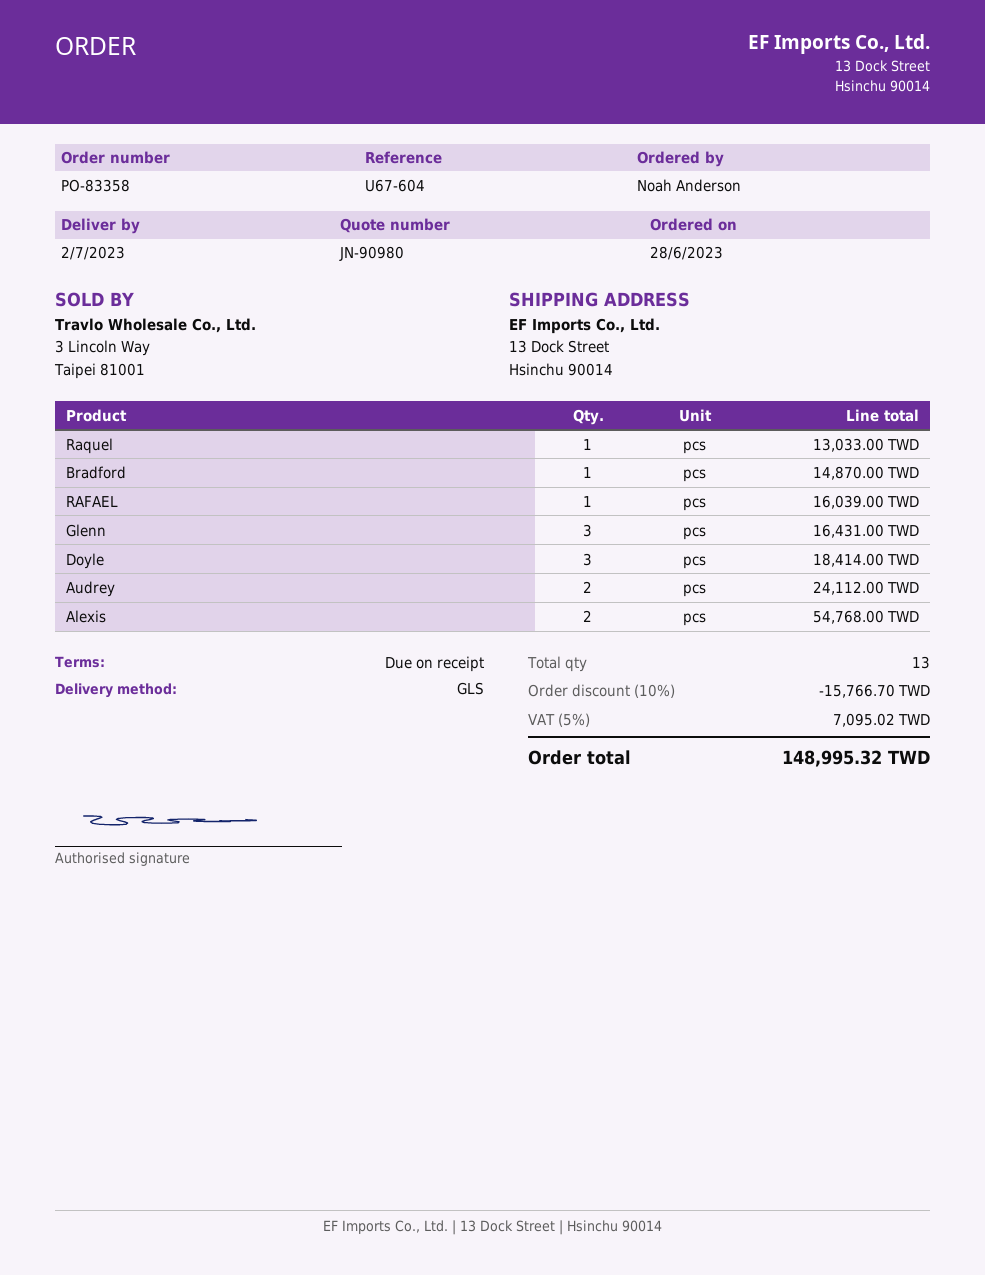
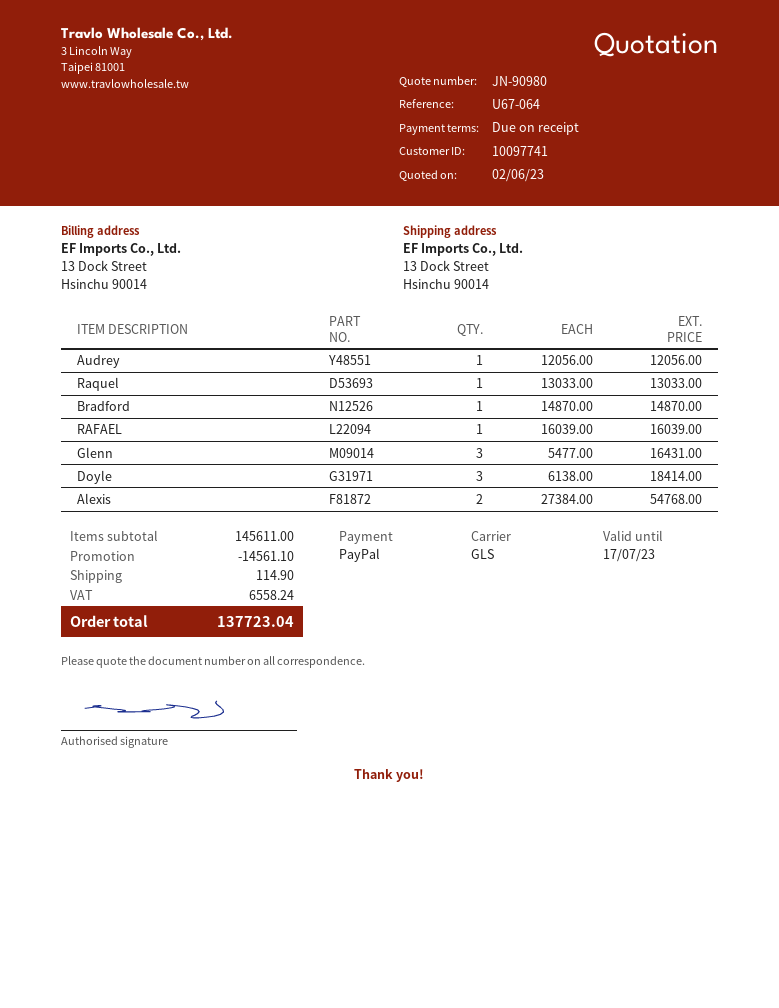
reference: U67-604 -> U67-064
Audrey: 2 for 24112.00 -> 1 for 12056.00
discount: 15766.70 -> 14561.10
shipping: none -> 114.90
tax: 7095.02 -> 6558.24
total: 148995.32 -> 137723.04

